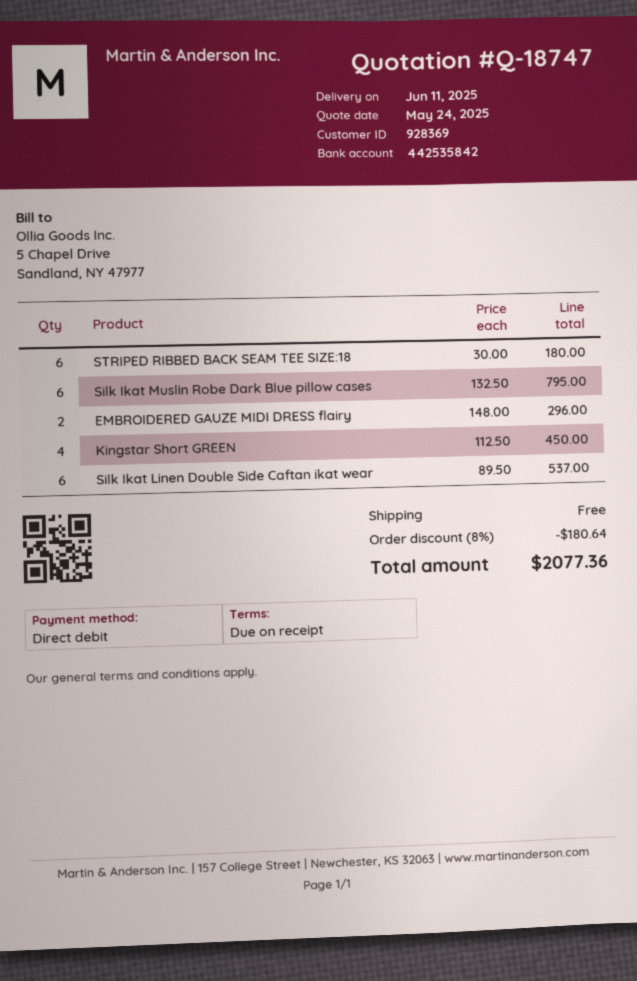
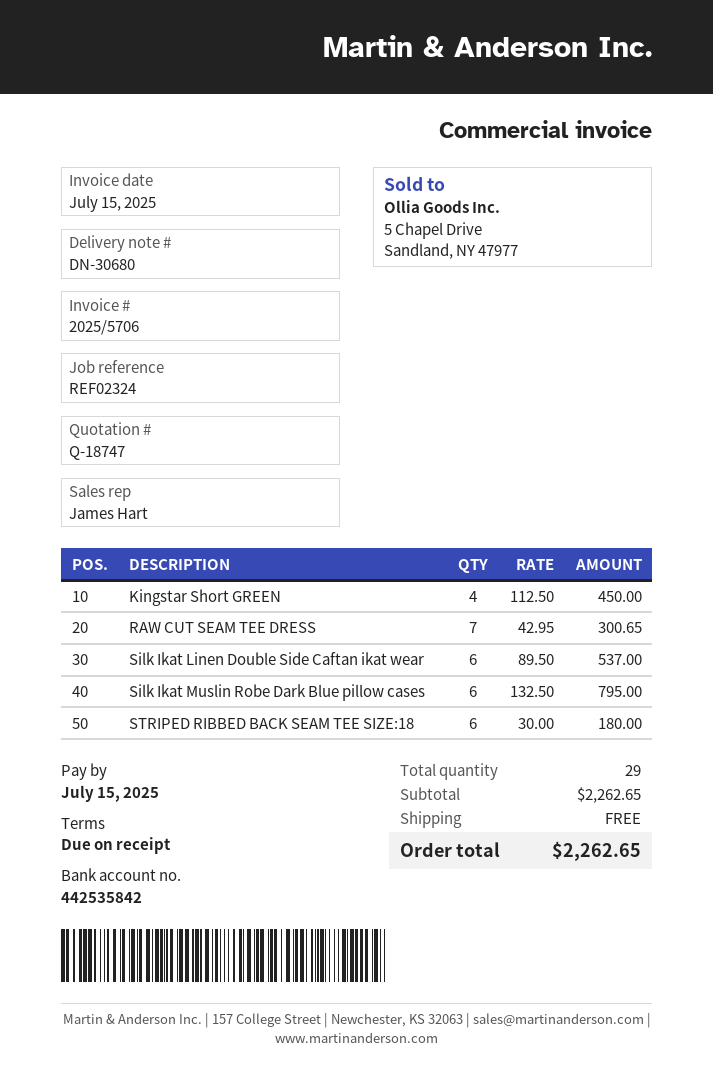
EMBROIDERED GAUZE MIDI DRESS flairy: 2 x 148.00 = 296.00 -> none
RAW CUT SEAM TEE DRESS: none -> 7 x 42.95 = 300.65
discount: 8% = 180.64 -> none
total: 2077.36 -> 2262.65

